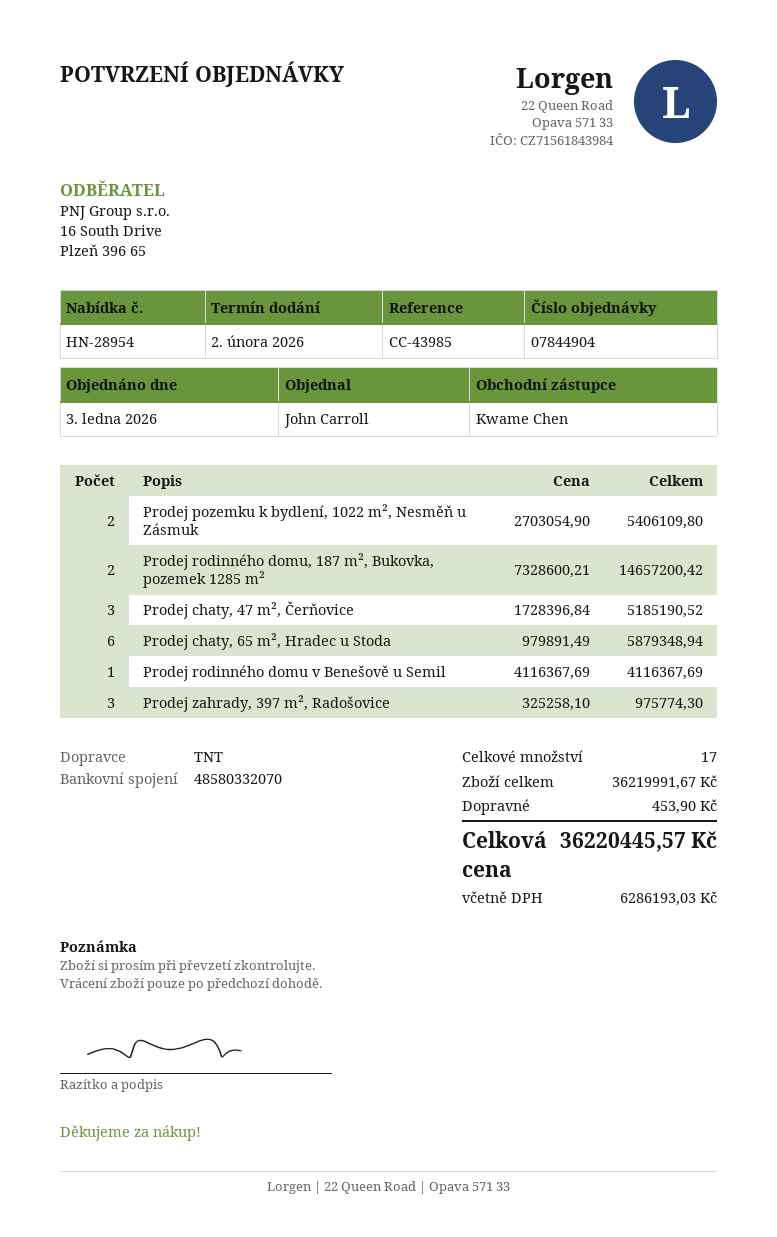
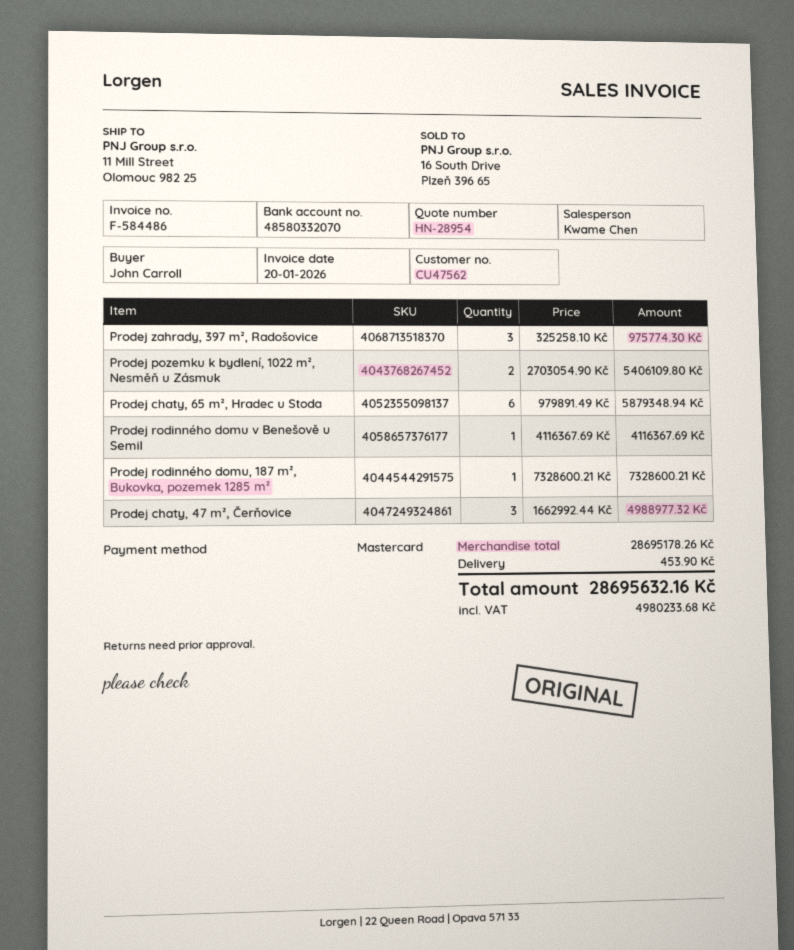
Prodej rodinného domu, 187 m², Bukovka, pozemek 1285 m²: 2 x 7328600.21 = 14657200.42 -> 1 x 7328600.21 = 7328600.21
Prodej chaty, 47 m², Čerňovice: 3 x 1728396.84 = 5185190.52 -> 3 x 1662992.44 = 4988977.32
subtotal: 36219991.67 -> 28695178.26
tax: 6286193.03 -> 4980233.68
total: 36220445.57 -> 28695632.16

